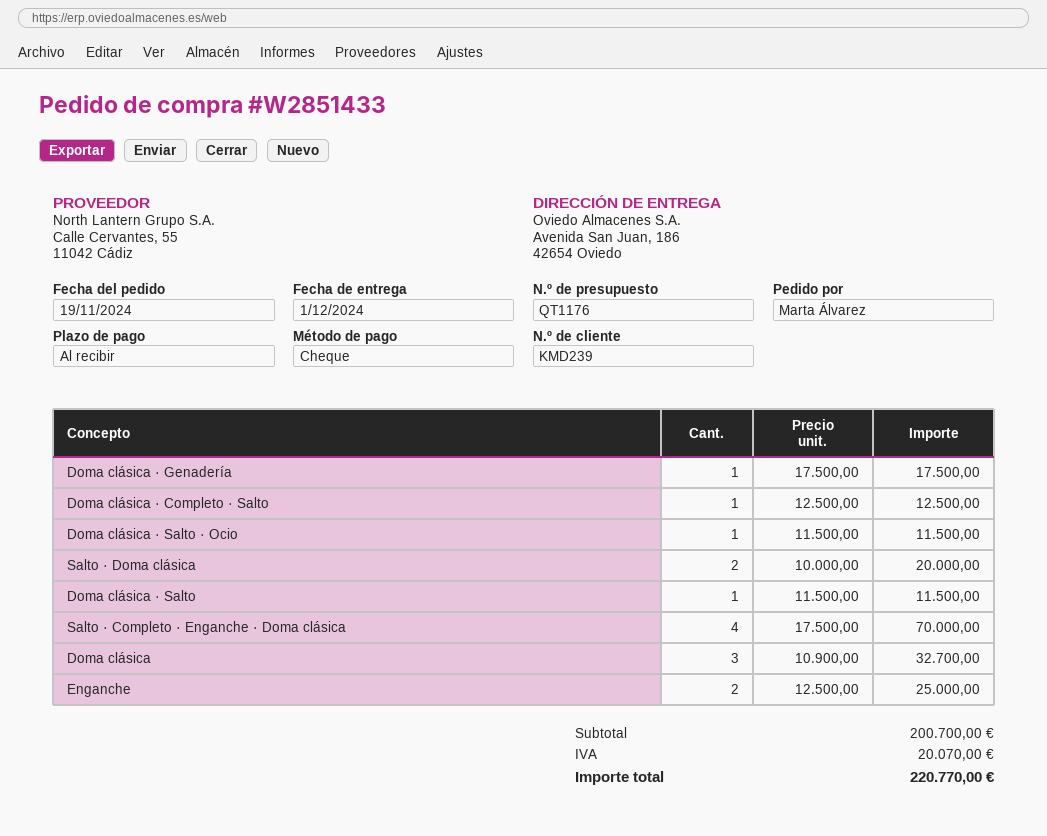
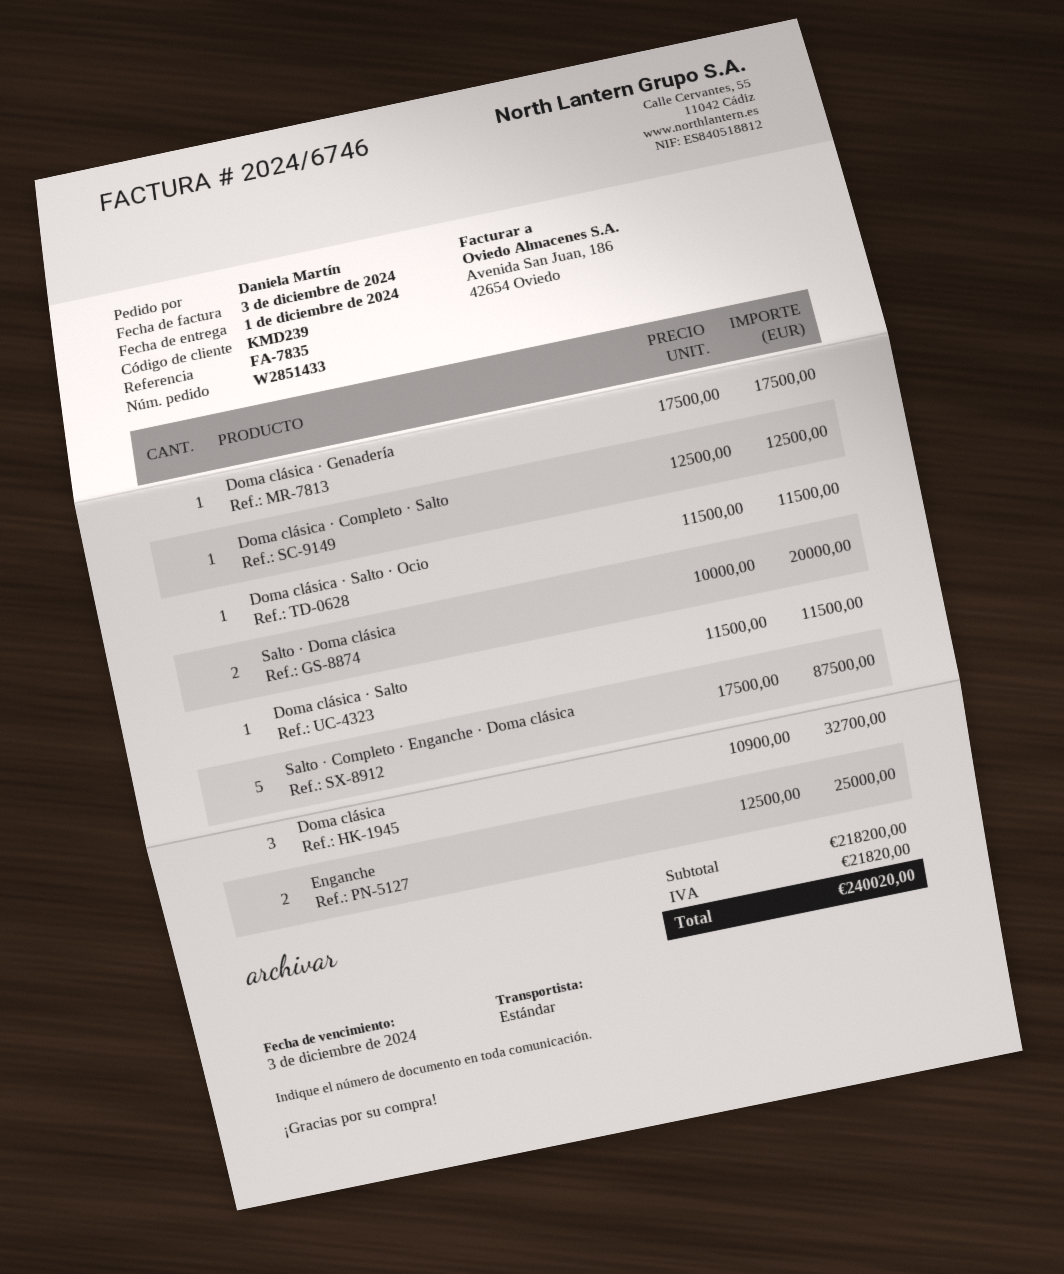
ordered by: Marta Álvarez -> Daniela Martín
Salto · Completo · Enganche · Doma clásica: 4 x 17500.00 = 70000.00 -> 5 x 17500.00 = 87500.00
subtotal: 200700.00 -> 218200.00
tax: 20070.00 -> 21820.00
total: 220770.00 -> 240020.00

